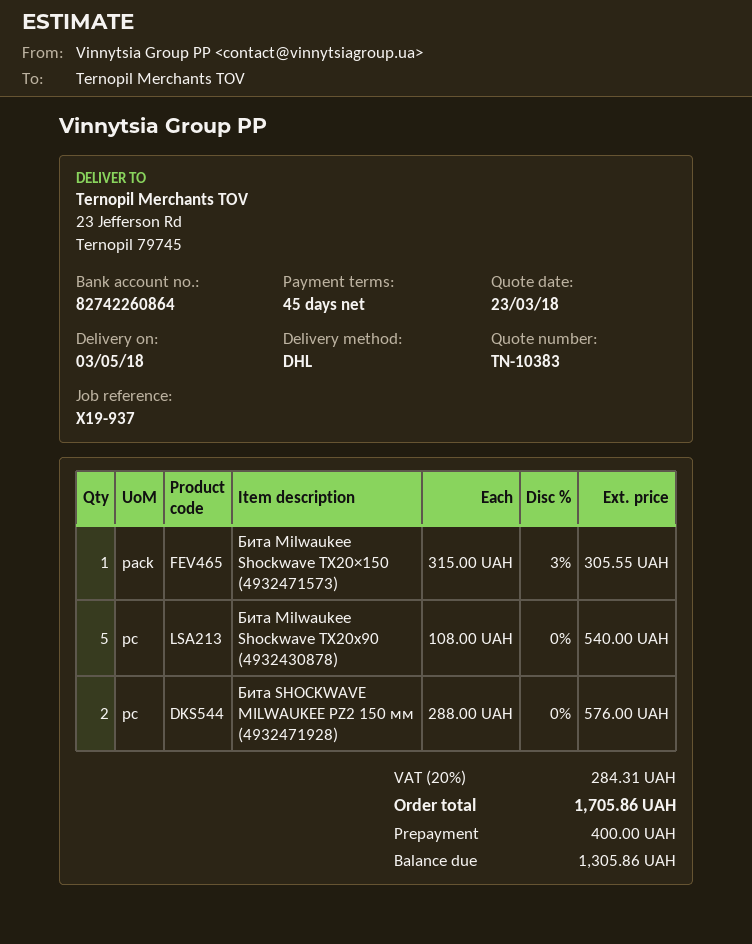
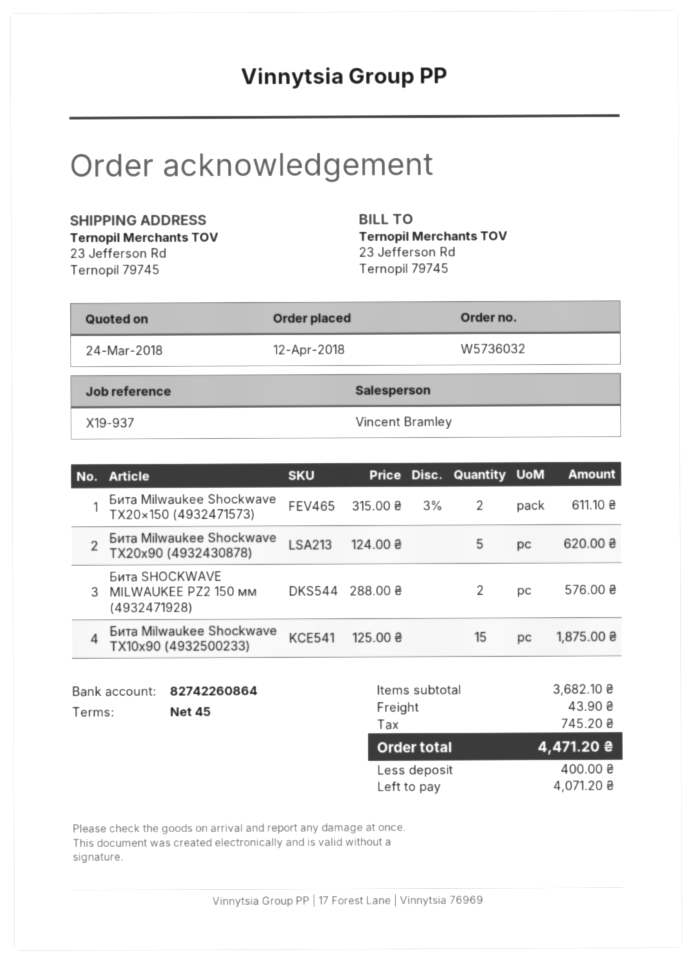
quote date: 2018-03-23 -> 2018-03-24
Бита Milwaukee Shockwave TX20×150 (4932471573): 1 x 315.00 - 3% = 305.55 -> 2 x 315.00 - 3% = 611.10
Бита Milwaukee Shockwave TX20х90 (4932430878): 5 x 108.00 = 540.00 -> 5 x 124.00 = 620.00
Бита Milwaukee Shockwave TX10х90 (4932500233): none -> 15 x 125.00 = 1875.00
shipping: none -> 43.90
tax: 284.31 -> 745.20
total: 1705.86 -> 4471.20
balance: 1305.86 -> 4071.20

